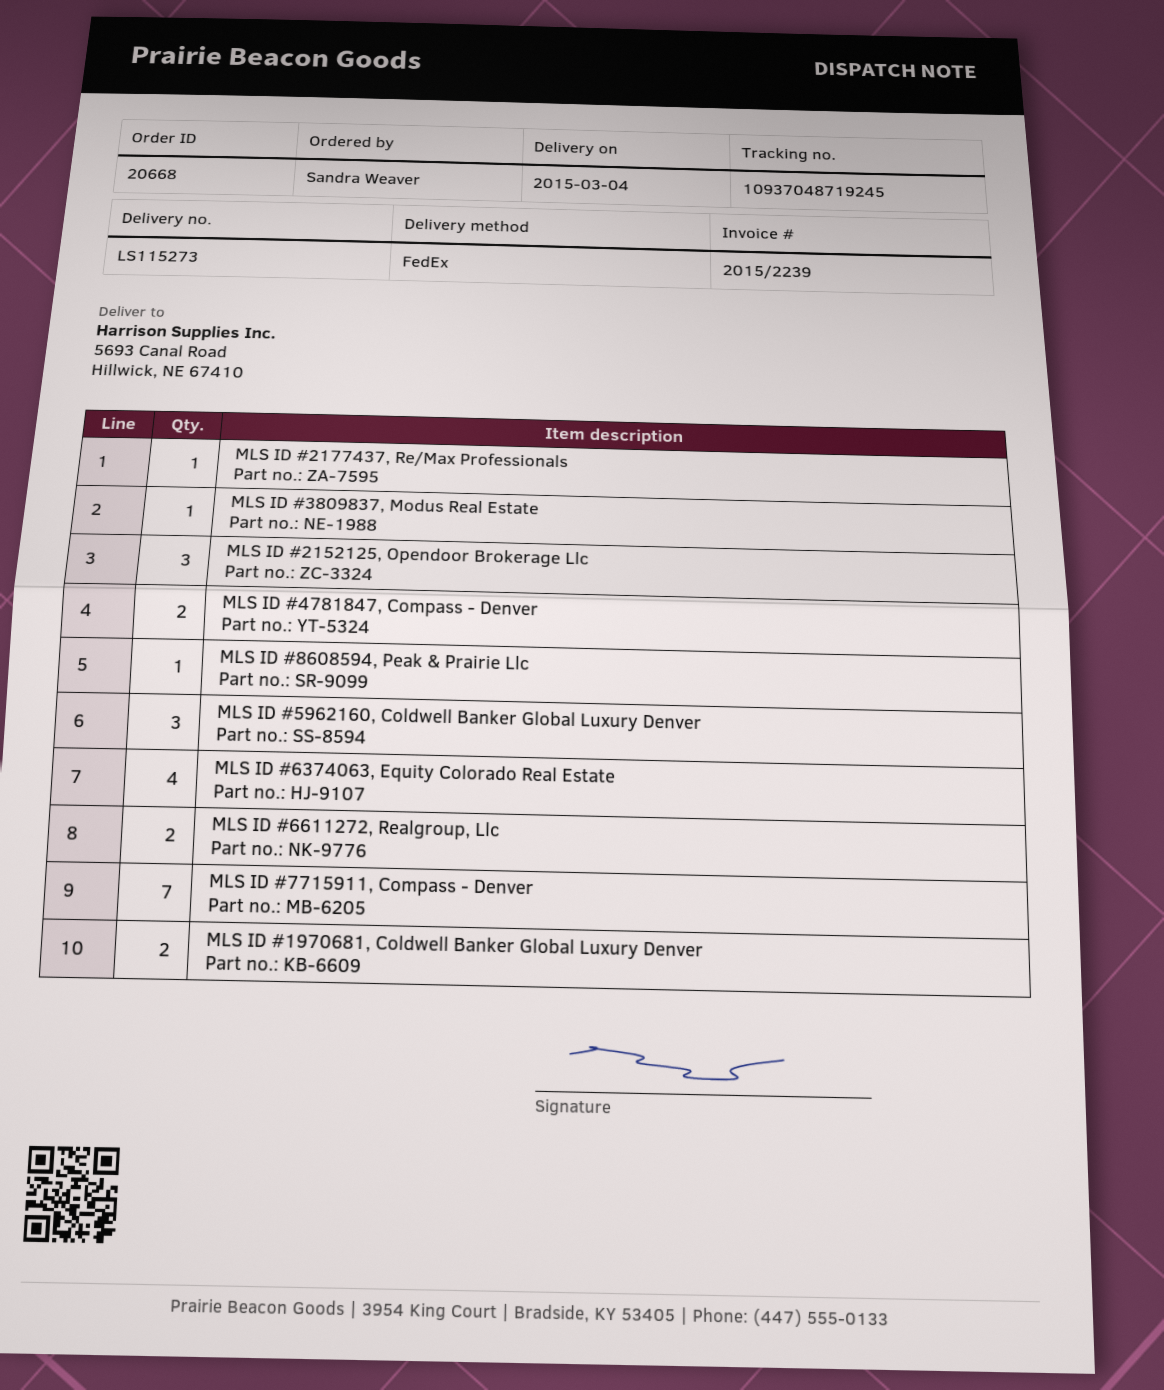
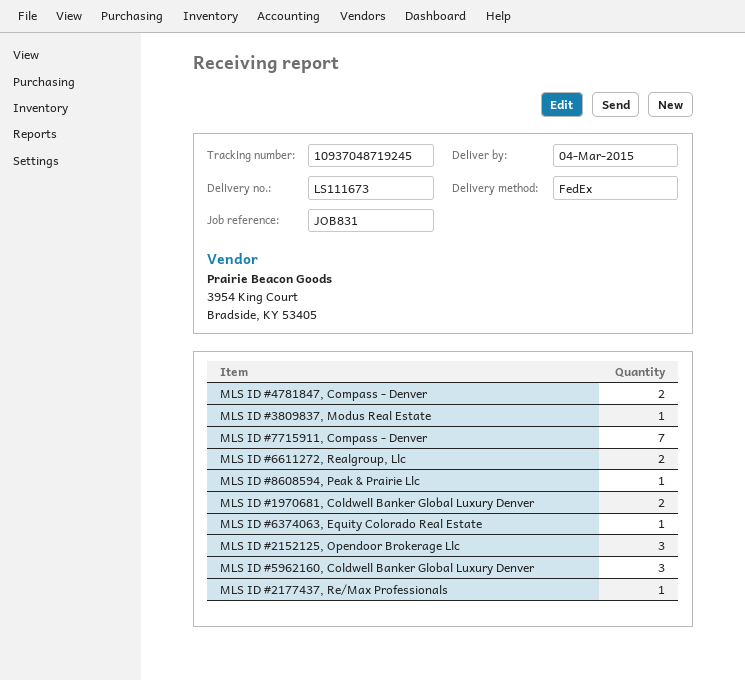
delivery note number: LS115273 -> LS111673
MLS ID #6374063, Equity Colorado Real Estate: 4 -> 1

